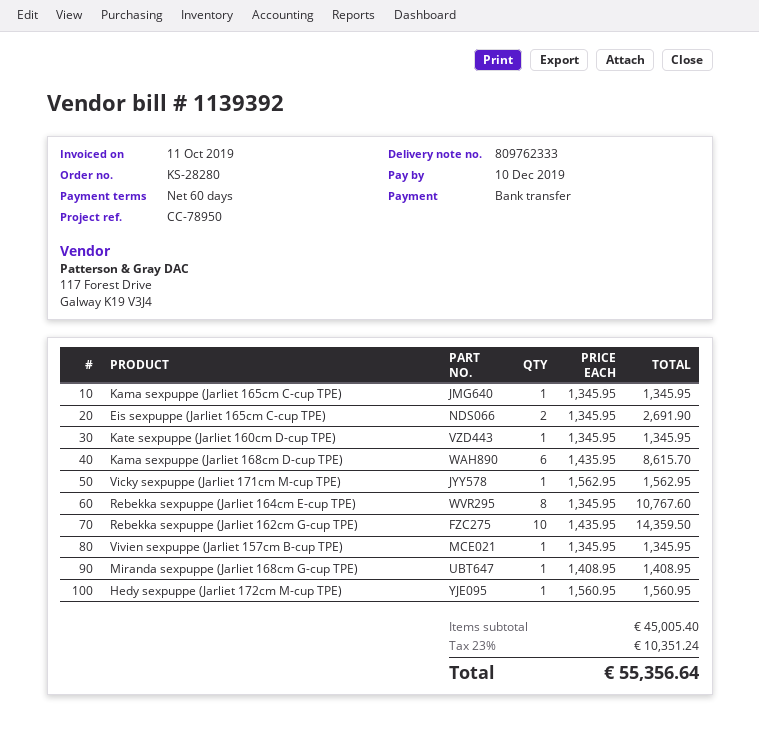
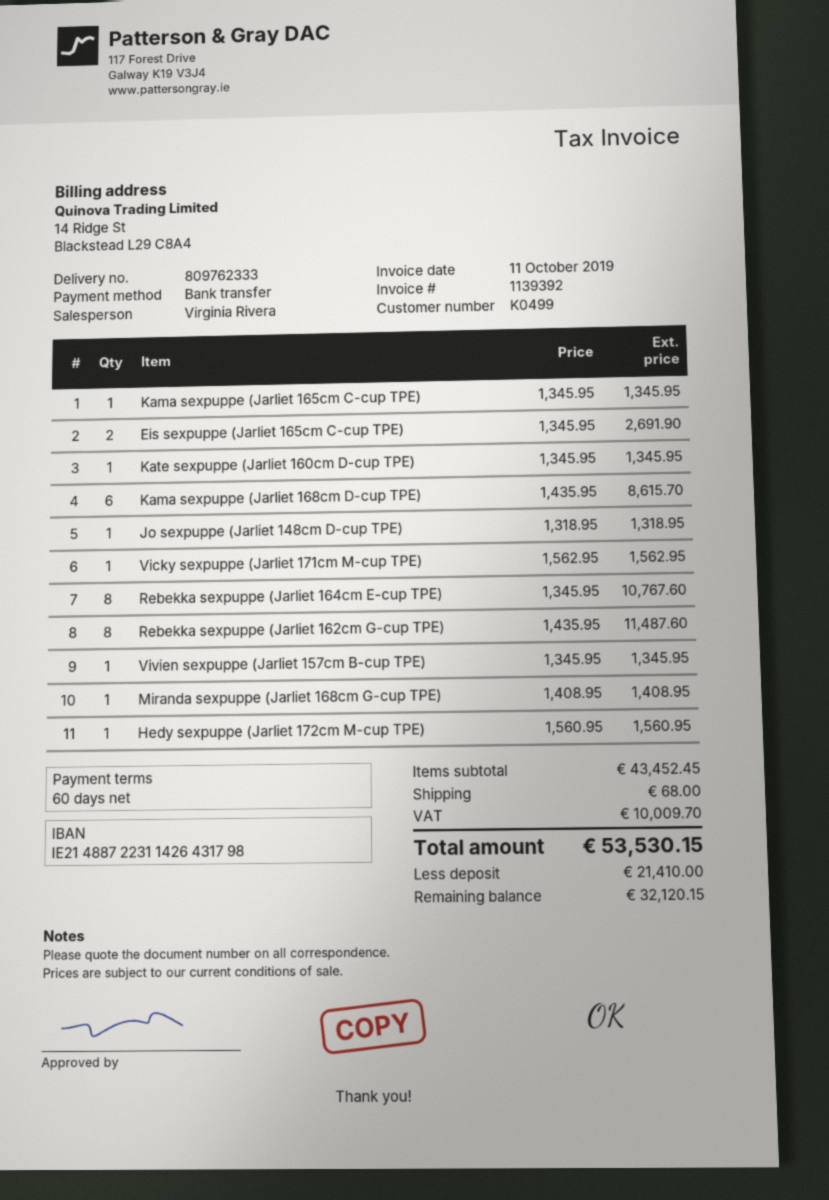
Rebekka sexpuppe (Jarliet 162cm G-cup TPE): 10 x 1435.95 = 14359.50 -> 8 x 1435.95 = 11487.60
Jo sexpuppe (Jarliet 148cm D-cup TPE): none -> 1 x 1318.95 = 1318.95
subtotal: 45005.40 -> 43452.45
shipping: none -> 68.00
tax: 10351.24 -> 10009.70
total: 55356.64 -> 53530.15

